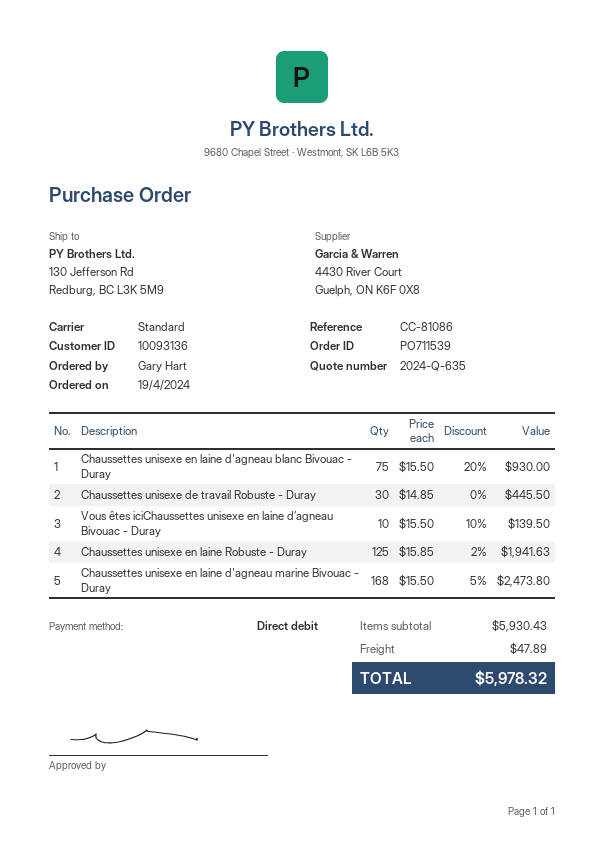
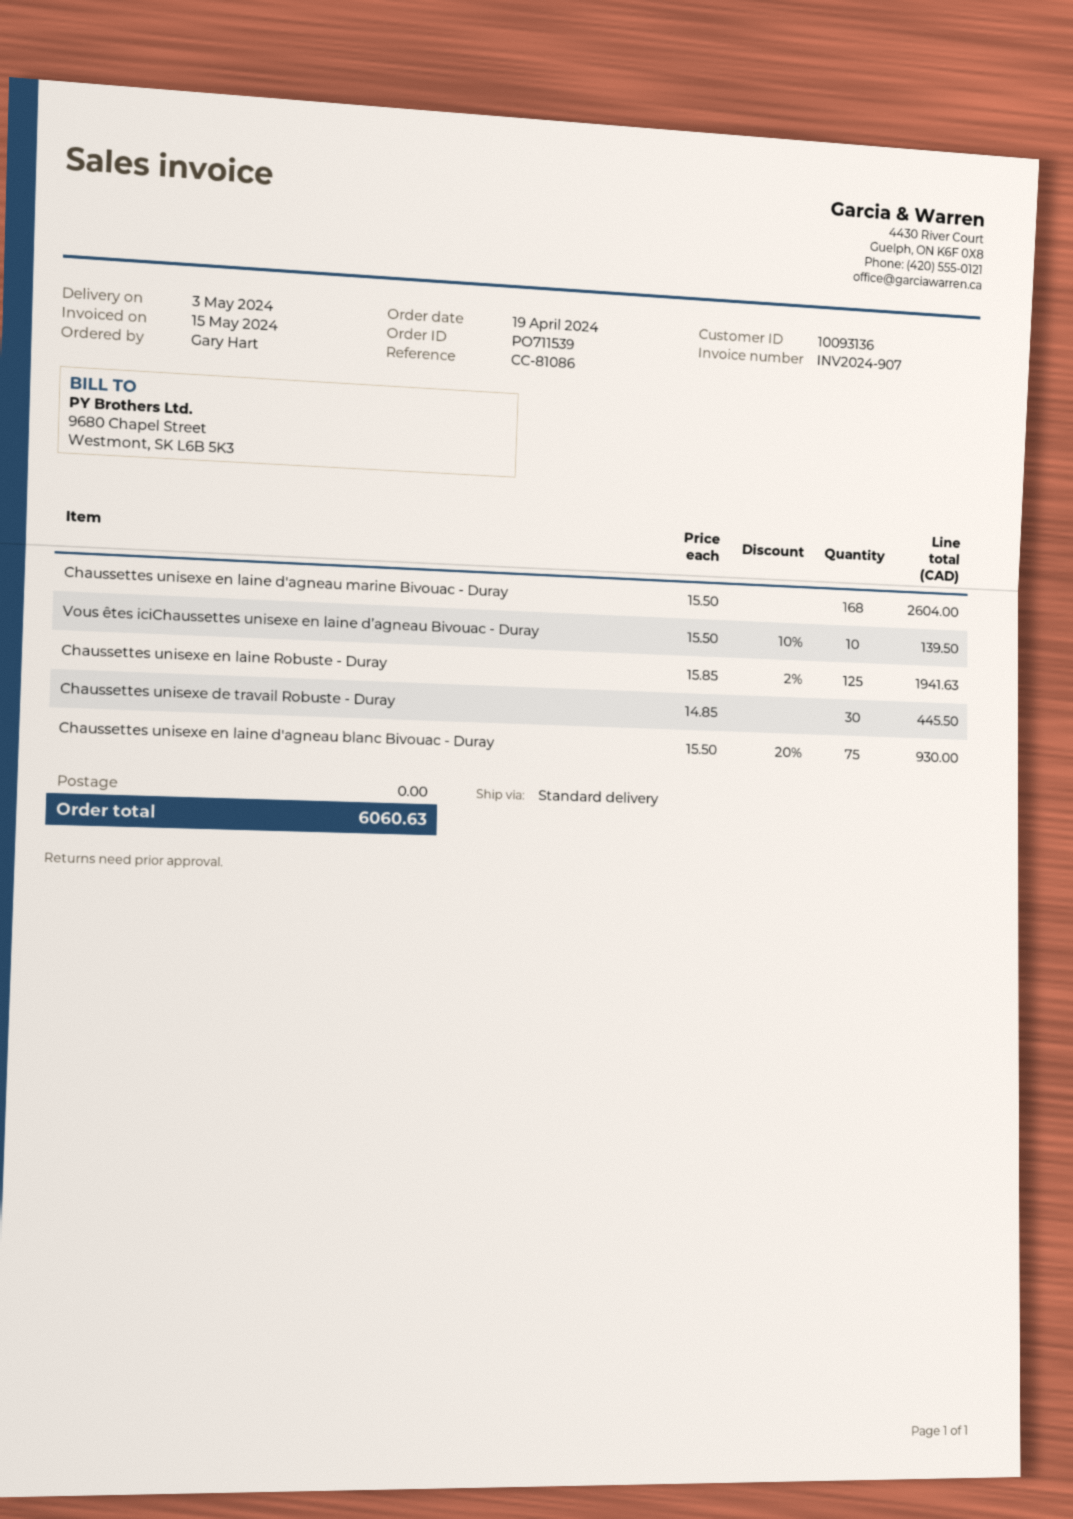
Chaussettes unisexe en laine d'agneau marine Bivouac - Duray: 168 x 15.50 - 5% = 2473.80 -> 168 x 15.50 = 2604.00
shipping: 47.89 -> 0.00
total: 5978.32 -> 6060.63

